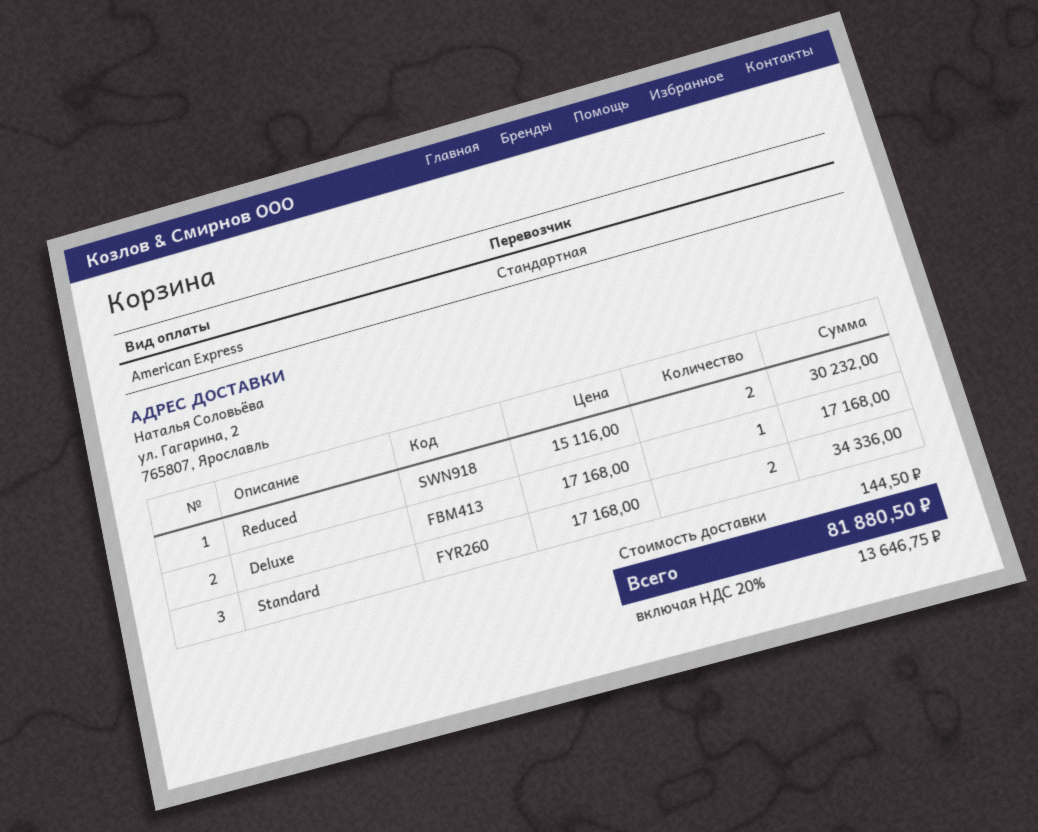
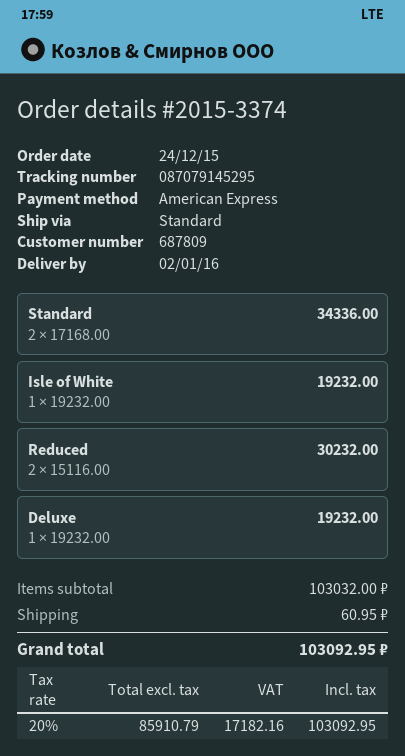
Deluxe: 1 x 17168.00 = 17168.00 -> 1 x 19232.00 = 19232.00
Isle of White: none -> 1 x 19232.00 = 19232.00
shipping: 144.50 -> 60.95
tax: 20% = 13646.75 -> 20% = 17182.16
total: 81880.50 -> 103092.95

